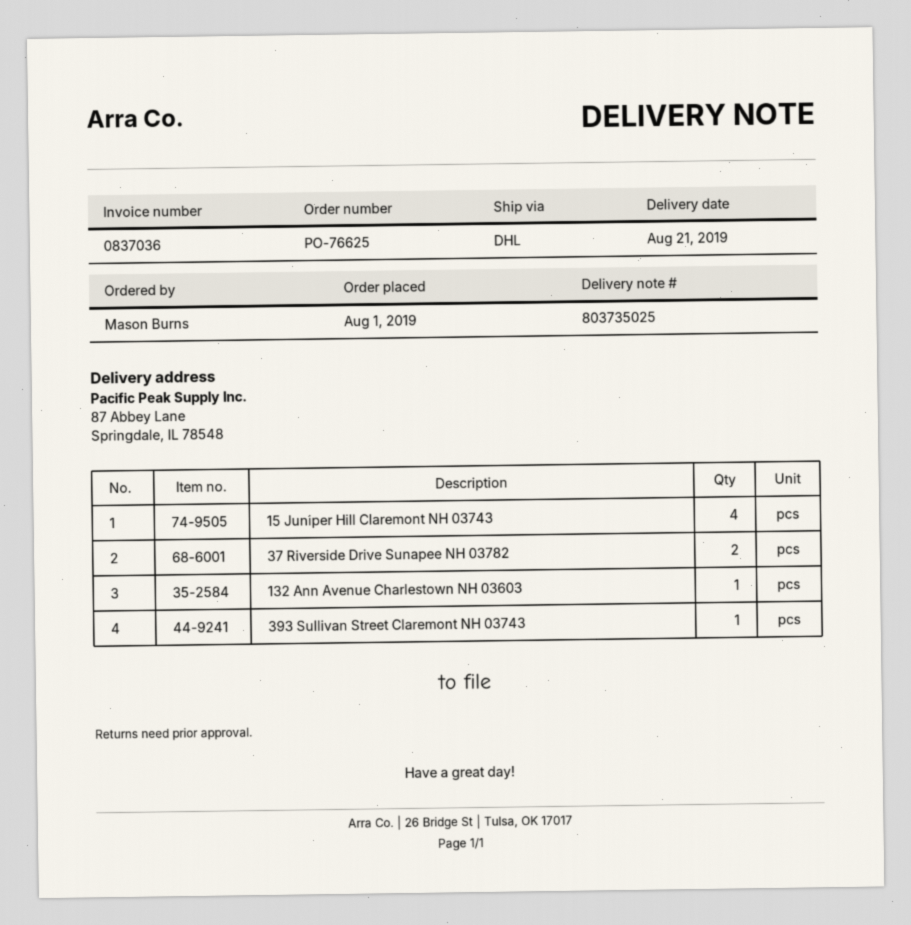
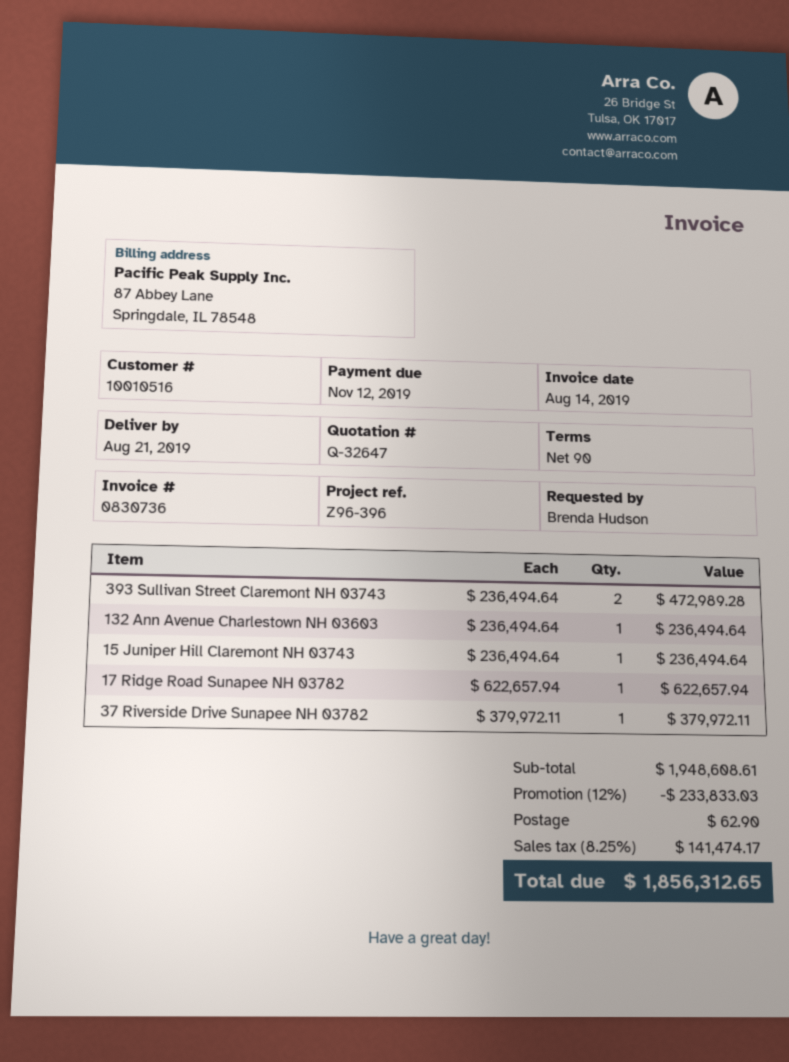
invoice number: 0837036 -> 0830736
ordered by: Mason Burns -> Brenda Hudson
15 Juniper Hill Claremont NH 03743: 4 -> 1
37 Riverside Drive Sunapee NH 03782: 2 -> 1
393 Sullivan Street Claremont NH 03743: 1 -> 2
17 Ridge Road Sunapee NH 03782: none -> 1

